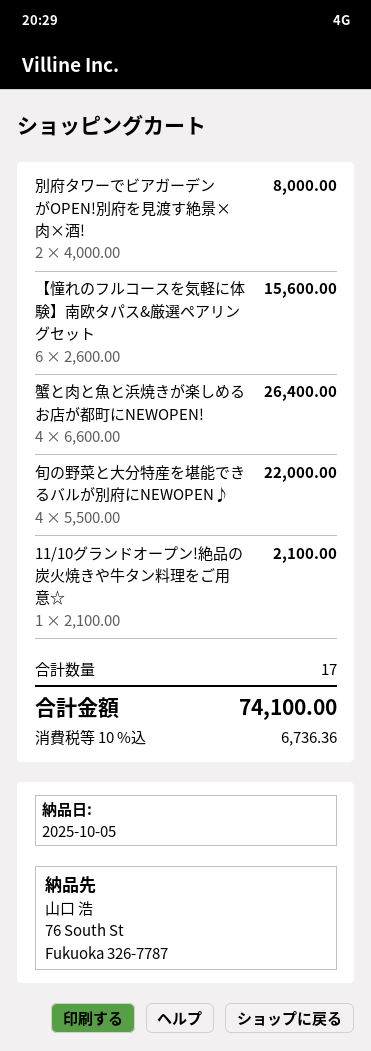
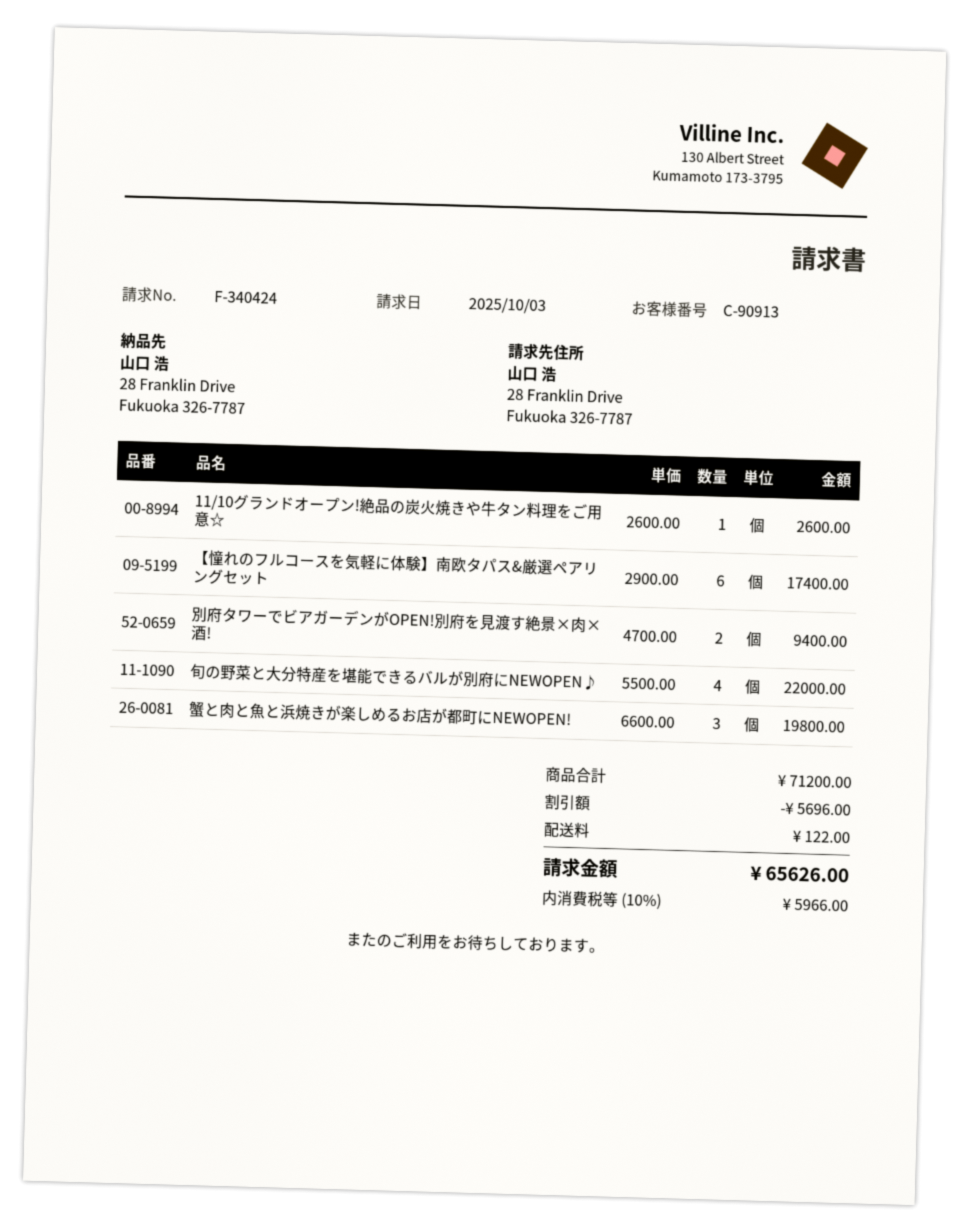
ship to: 76 South St, Fukuoka 326-7787 -> 28 Franklin Drive, Fukuoka 326-7787
別府タワーでビアガーデンがOPEN!別府を見渡す絶景×肉×酒!: 2 x 4000.00 = 8000.00 -> 2 x 4700.00 = 9400.00
【憧れのフルコースを気軽に体験】南欧タパス&厳選ペアリングセット: 6 x 2600.00 = 15600.00 -> 6 x 2900.00 = 17400.00
蟹と肉と魚と浜焼きが楽しめるお店が都町にNEWOPEN!: 4 x 6600.00 = 26400.00 -> 3 x 6600.00 = 19800.00
11/10グランドオープン!絶品の炭火焼きや牛タン料理をご用意☆: 1 x 2100.00 = 2100.00 -> 1 x 2600.00 = 2600.00
discount: none -> 5696.00
shipping: none -> 122.00
tax: 10% = 6736.36 -> 10% = 5966.00
total: 74100.00 -> 65626.00

